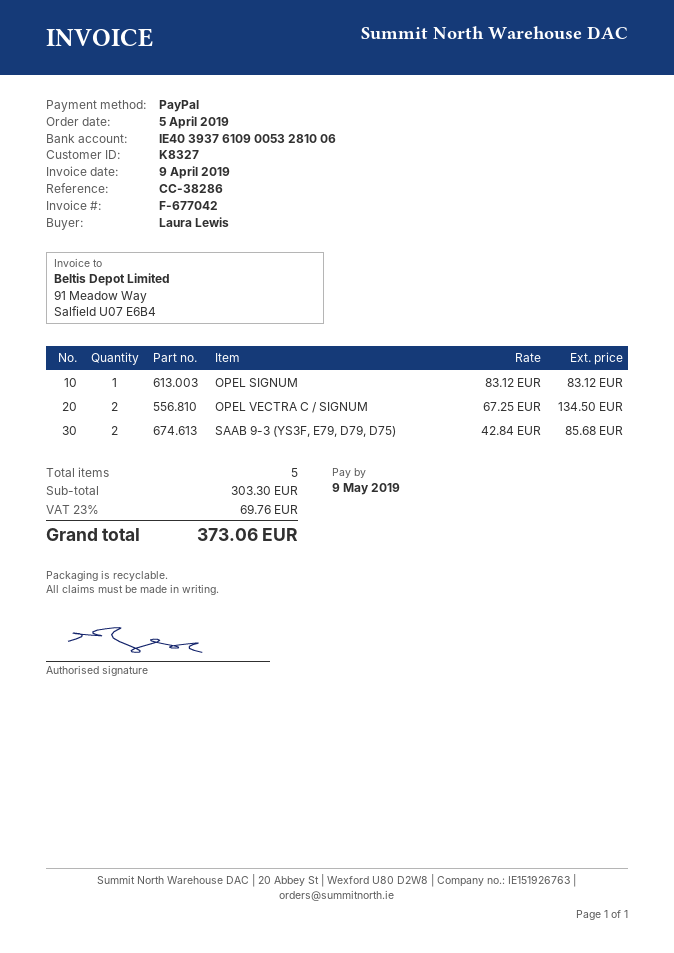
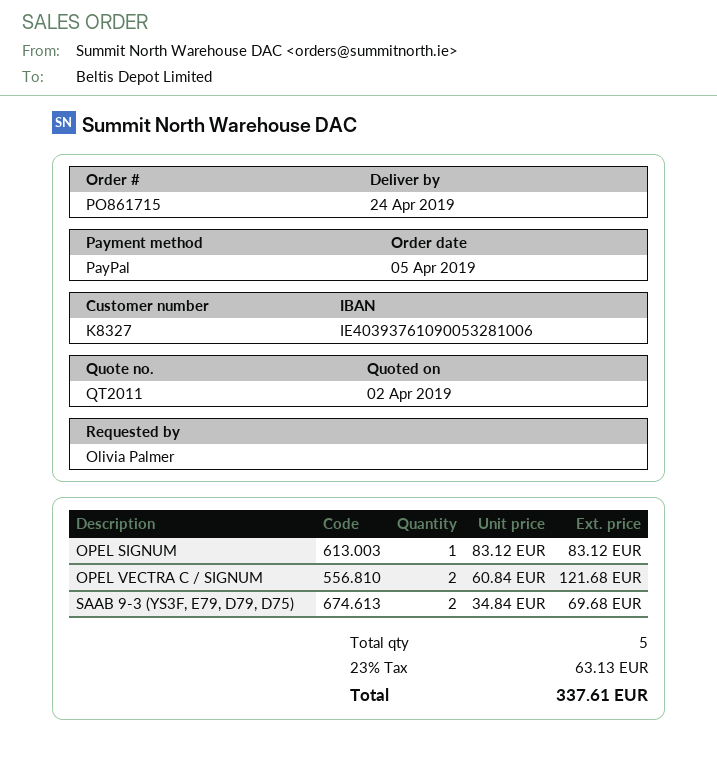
ordered by: Laura Lewis -> Olivia Palmer
OPEL VECTRA C / SIGNUM: 2 x 67.25 = 134.50 -> 2 x 60.84 = 121.68
SAAB 9-3 (YS3F, E79, D79, D75): 2 x 42.84 = 85.68 -> 2 x 34.84 = 69.68
tax: 23% = 69.76 -> 23% = 63.13
total: 373.06 -> 337.61

